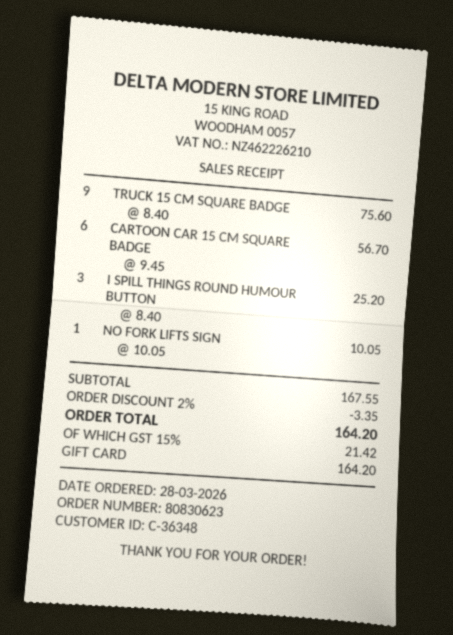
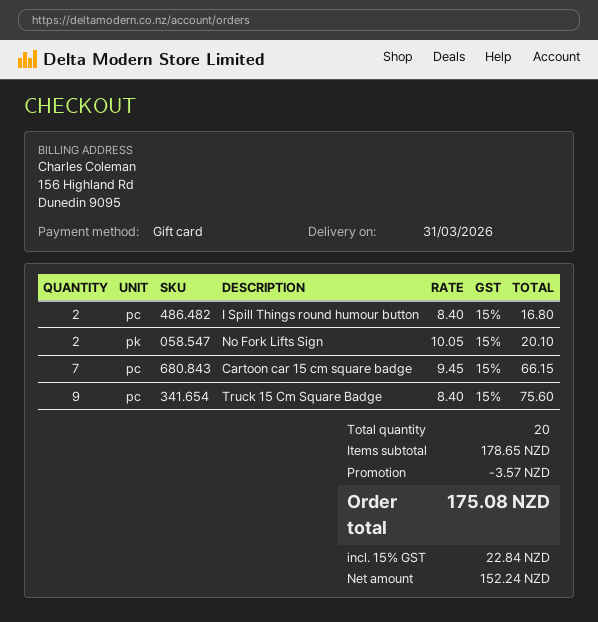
CARTOON CAR 15 CM SQUARE BADGE: 6 x 9.45 = 56.70 -> 7 x 9.45 = 66.15
I SPILL THINGS ROUND HUMOUR BUTTON: 3 x 8.40 = 25.20 -> 2 x 8.40 = 16.80
NO FORK LIFTS SIGN: 1 x 10.05 = 10.05 -> 2 x 10.05 = 20.10
subtotal: 167.55 -> 178.65
discount: 3.35 -> 3.57
tax: 15% = 21.42 -> 15% = 22.84
total: 164.20 -> 175.08

